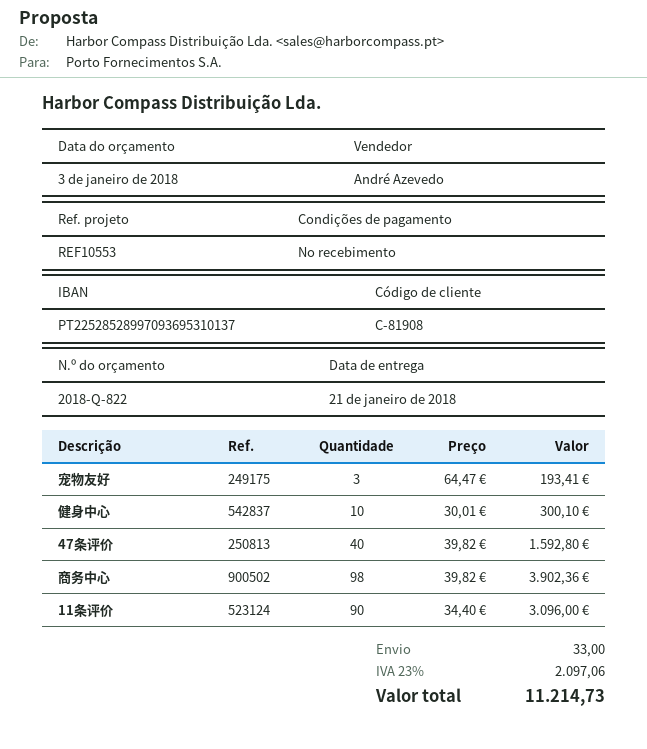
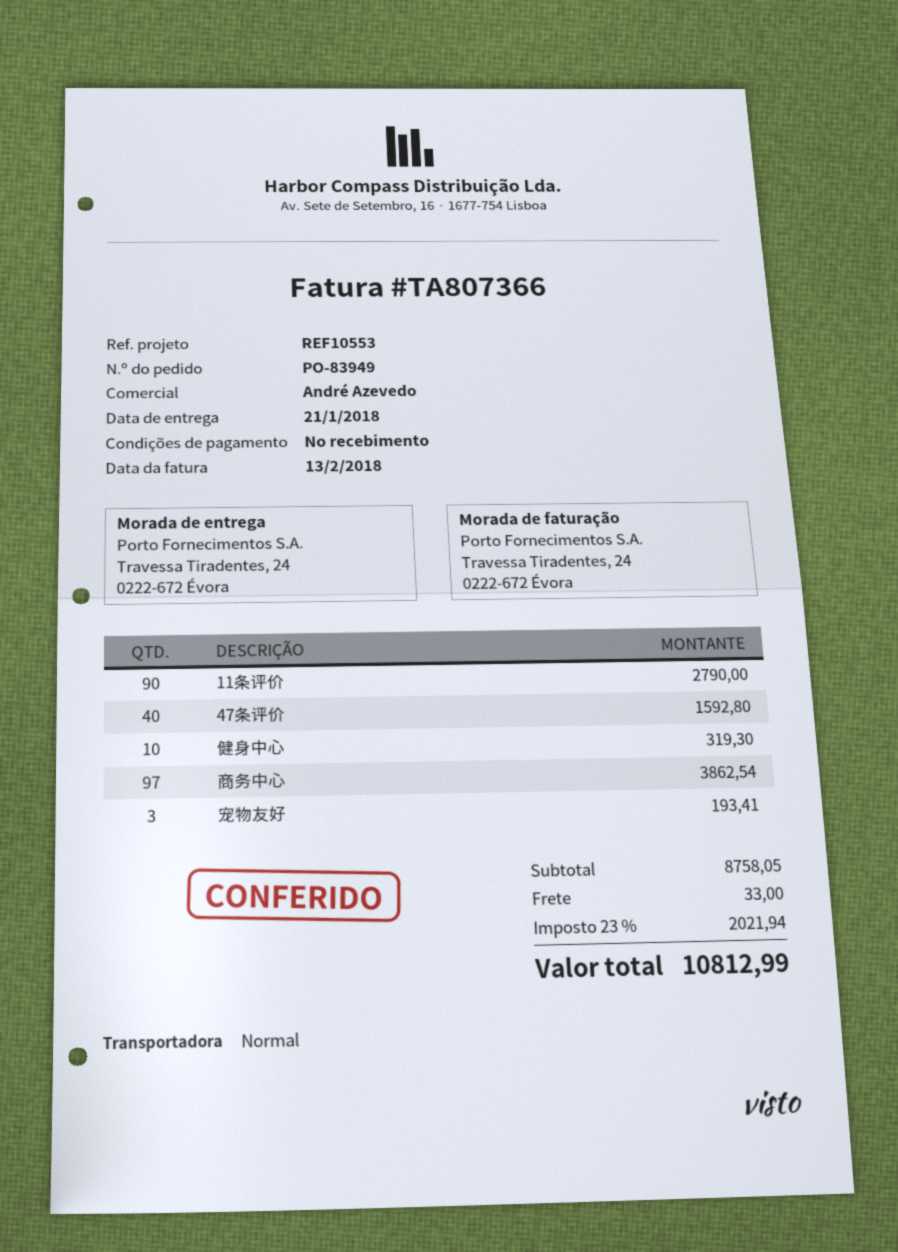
健身中心: 10 for 300.10 -> 10 for 319.30
商务中心: 98 for 3902.36 -> 97 for 3862.54
11条评价: 90 for 3096.00 -> 90 for 2790.00
tax: 23% = 2097.06 -> 23% = 2021.94
total: 11214.73 -> 10812.99

